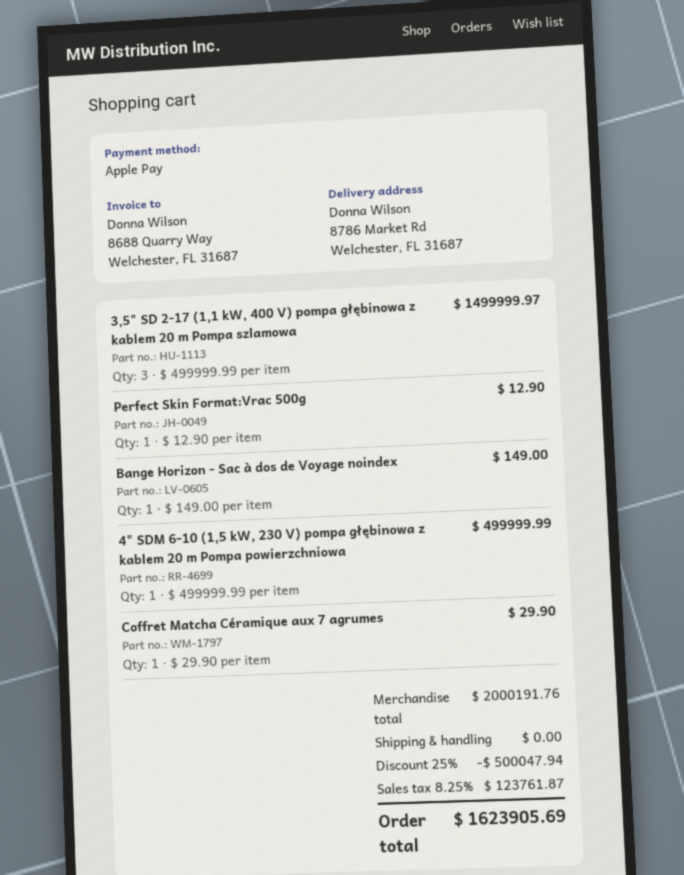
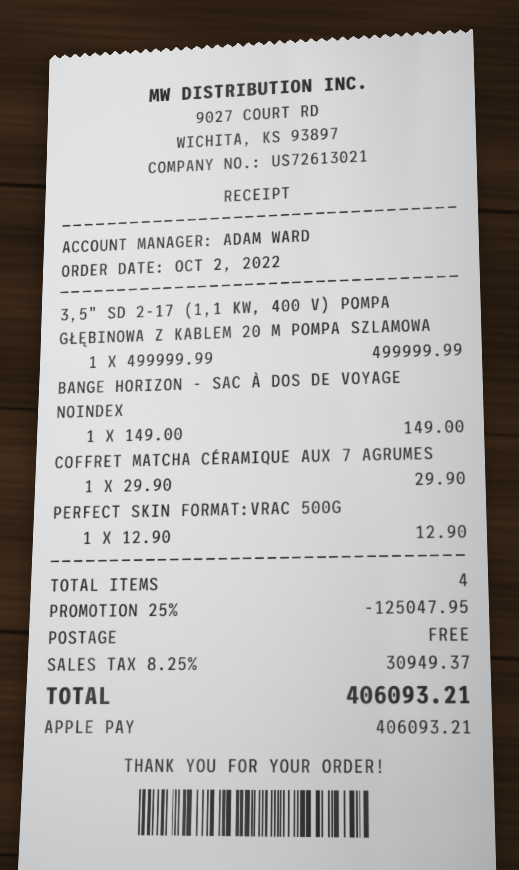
3,5" SD 2-17 (1,1 kW, 400 V) pompa głębinowa z kablem 20 m Pompa szlamowa: 3 x 499999.99 = 1499999.97 -> 1 x 499999.99 = 499999.99
4" SDM 6-10 (1,5 kW, 230 V) pompa głębinowa z kablem 20 m Pompa powierzchniowa: 1 x 499999.99 = 499999.99 -> none
discount: 25% = 500047.94 -> 25% = 125047.95
tax: 8.25% = 123761.87 -> 8.25% = 30949.37
total: 1623905.69 -> 406093.21

